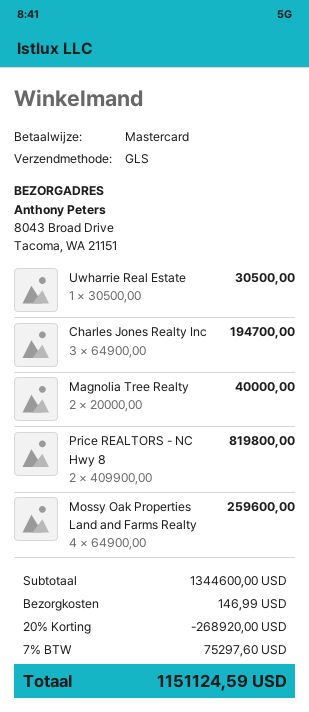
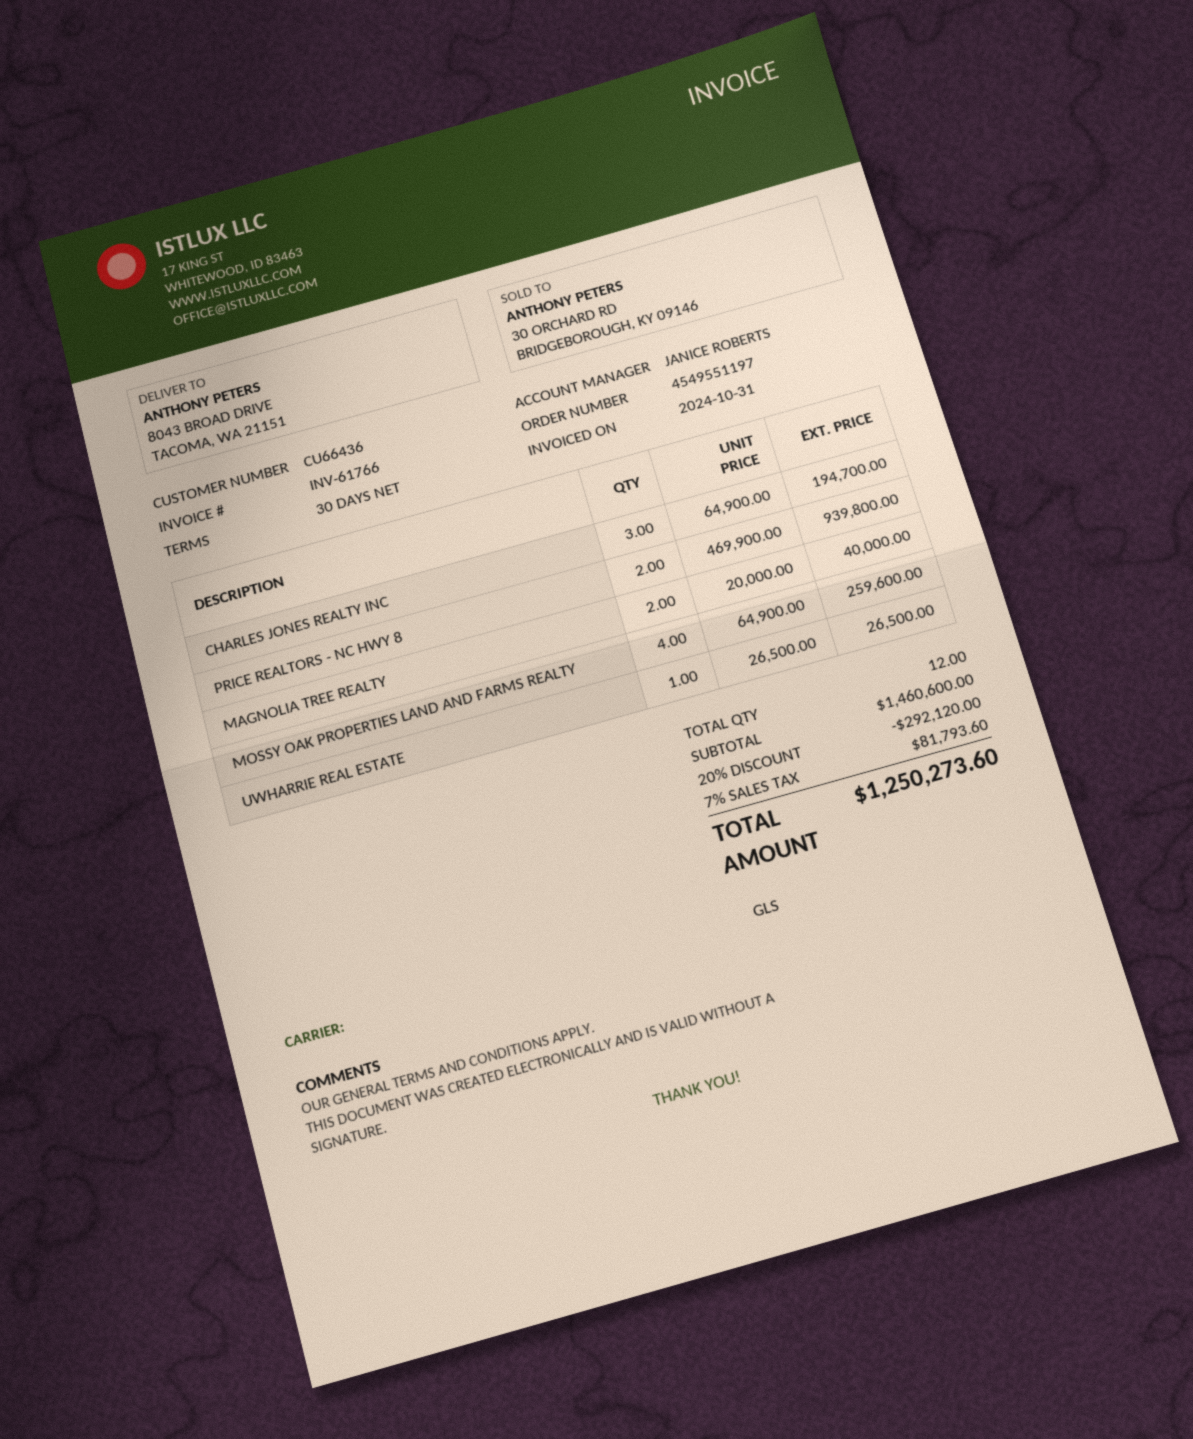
Uwharrie Real Estate: 1 x 30500.00 = 30500.00 -> 1 x 26500.00 = 26500.00
Price REALTORS - NC Hwy 8: 2 x 409900.00 = 819800.00 -> 2 x 469900.00 = 939800.00
subtotal: 1344600.00 -> 1460600.00
discount: 20% = 268920.00 -> 20% = 292120.00
shipping: 146.99 -> none
tax: 7% = 75297.60 -> 7% = 81793.60
total: 1151124.59 -> 1250273.60

